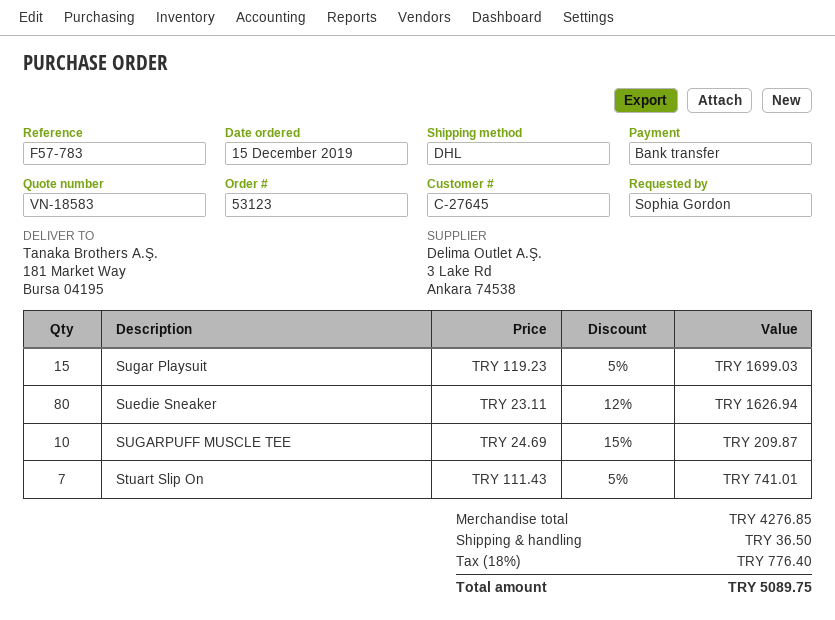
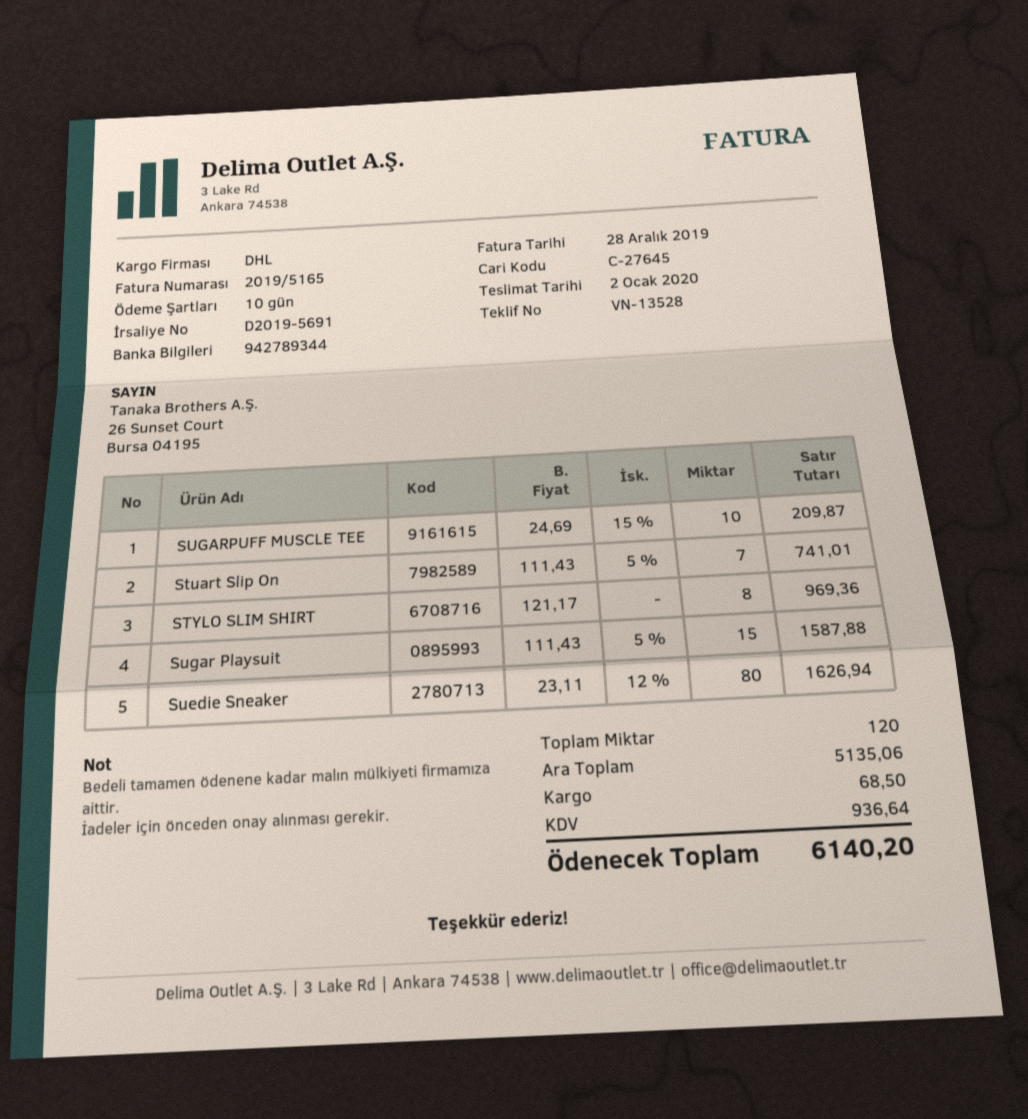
quote number: VN-18583 -> VN-13528
Sugar Playsuit: 15 x 119.23 - 5% = 1699.03 -> 15 x 111.43 - 5% = 1587.88
STYLO SLIM SHIRT: none -> 8 x 121.17 = 969.36
subtotal: 4276.85 -> 5135.06
shipping: 36.50 -> 68.50
tax: 776.40 -> 936.64
total: 5089.75 -> 6140.20

